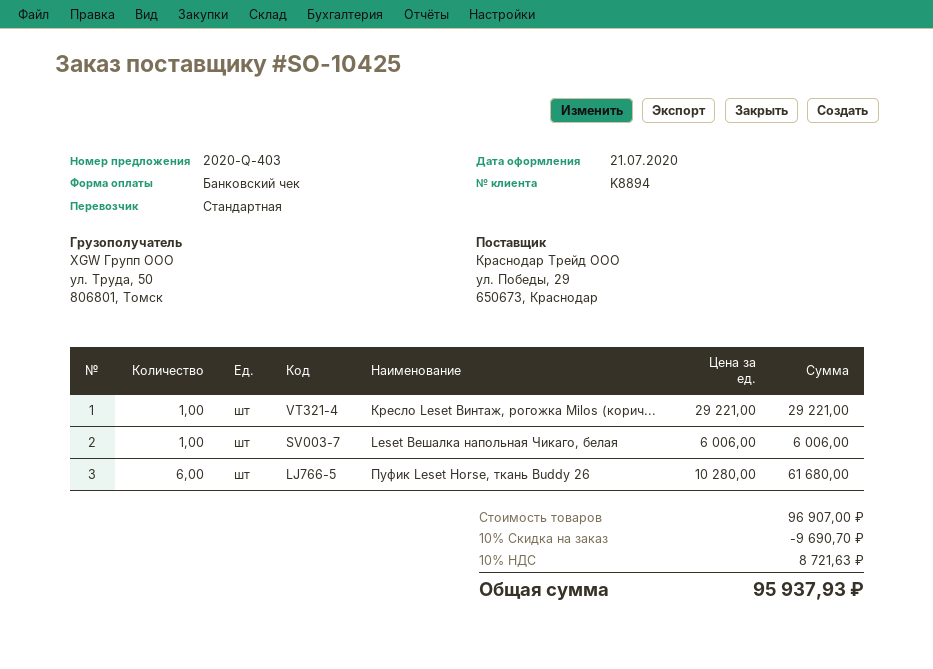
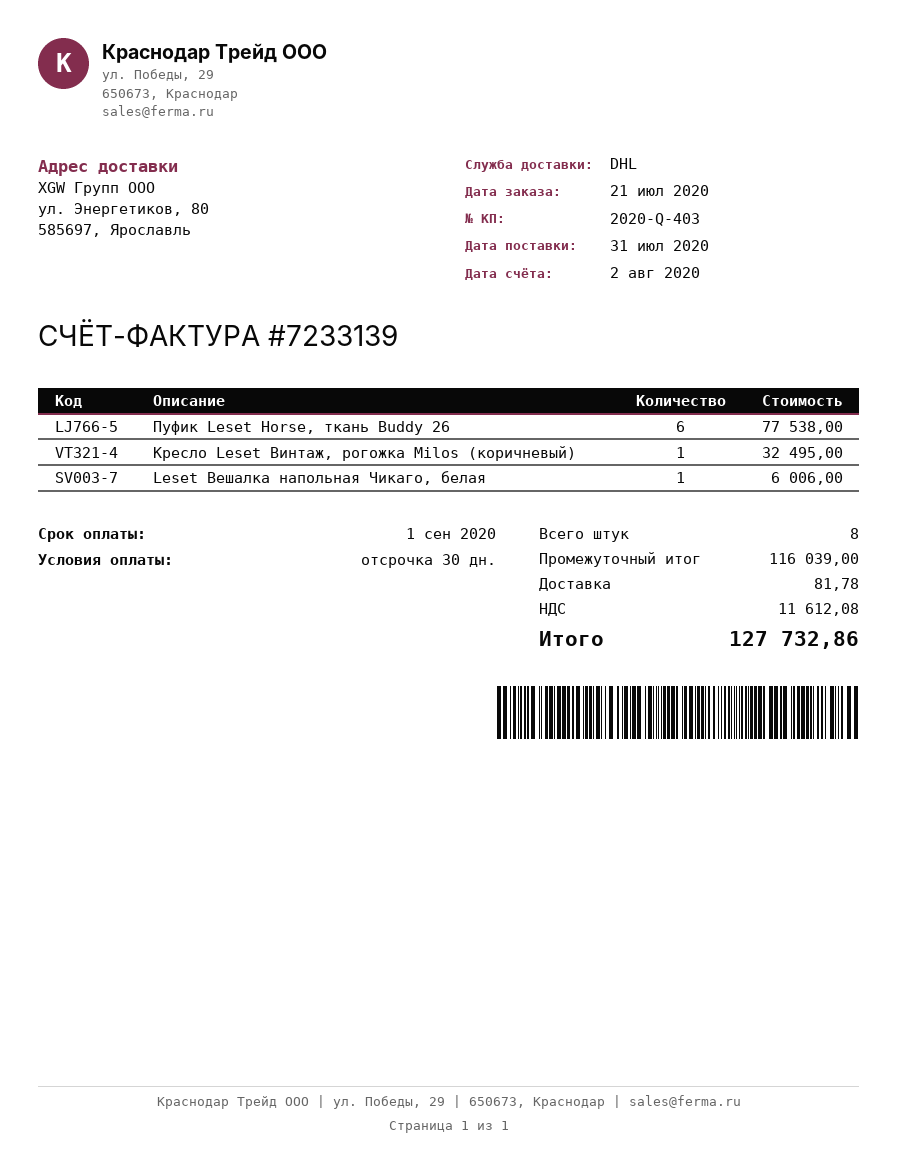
shipping method: standard -> DHL
ship to: ул. Труда, 50, 806801, Томск -> ул. Энергетиков, 80, 585697, Ярославль
Кресло Leset Винтаж, рогожка Milos (корич...: 1 for 29221.00 -> 1 for 32495.00
Пуфик Leset Horse, ткань Buddy 26: 6 for 61680.00 -> 6 for 77538.00
subtotal: 96907.00 -> 116039.00
discount: 10% = 9690.70 -> none
shipping: none -> 81.78
tax: 8721.63 -> 11612.08
total: 95937.93 -> 127732.86

